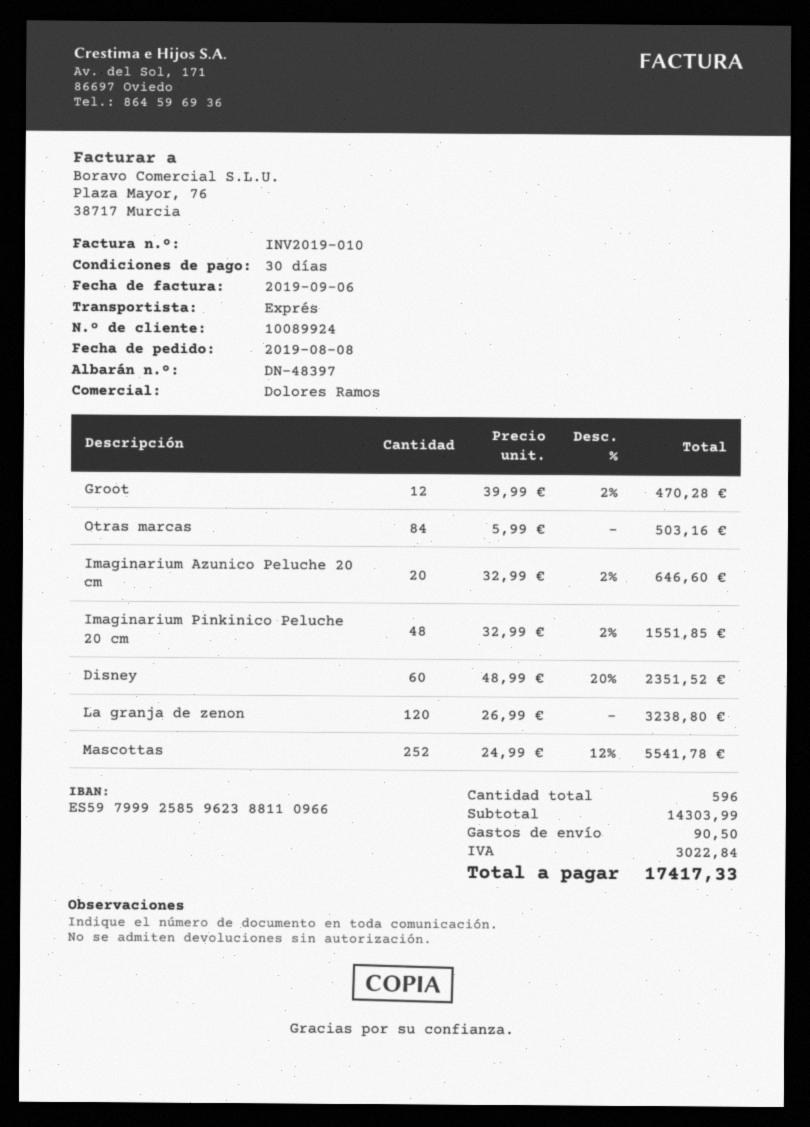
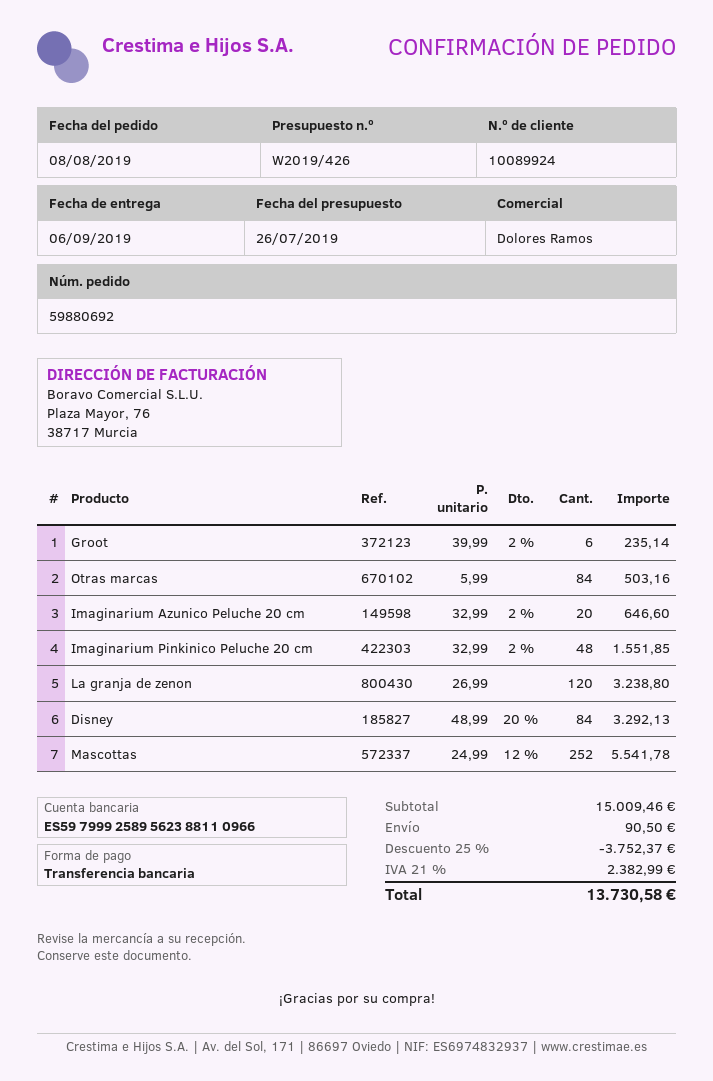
bank account: ES5979992585962388110966 -> ES5979992589562388110966
Groot: 12 x 39.99 - 2% = 470.28 -> 6 x 39.99 - 2% = 235.14
Disney: 60 x 48.99 - 20% = 2351.52 -> 84 x 48.99 - 20% = 3292.13
subtotal: 14303.99 -> 15009.46
discount: none -> 25% = 3752.37
tax: 3022.84 -> 2382.99
total: 17417.33 -> 13730.58

